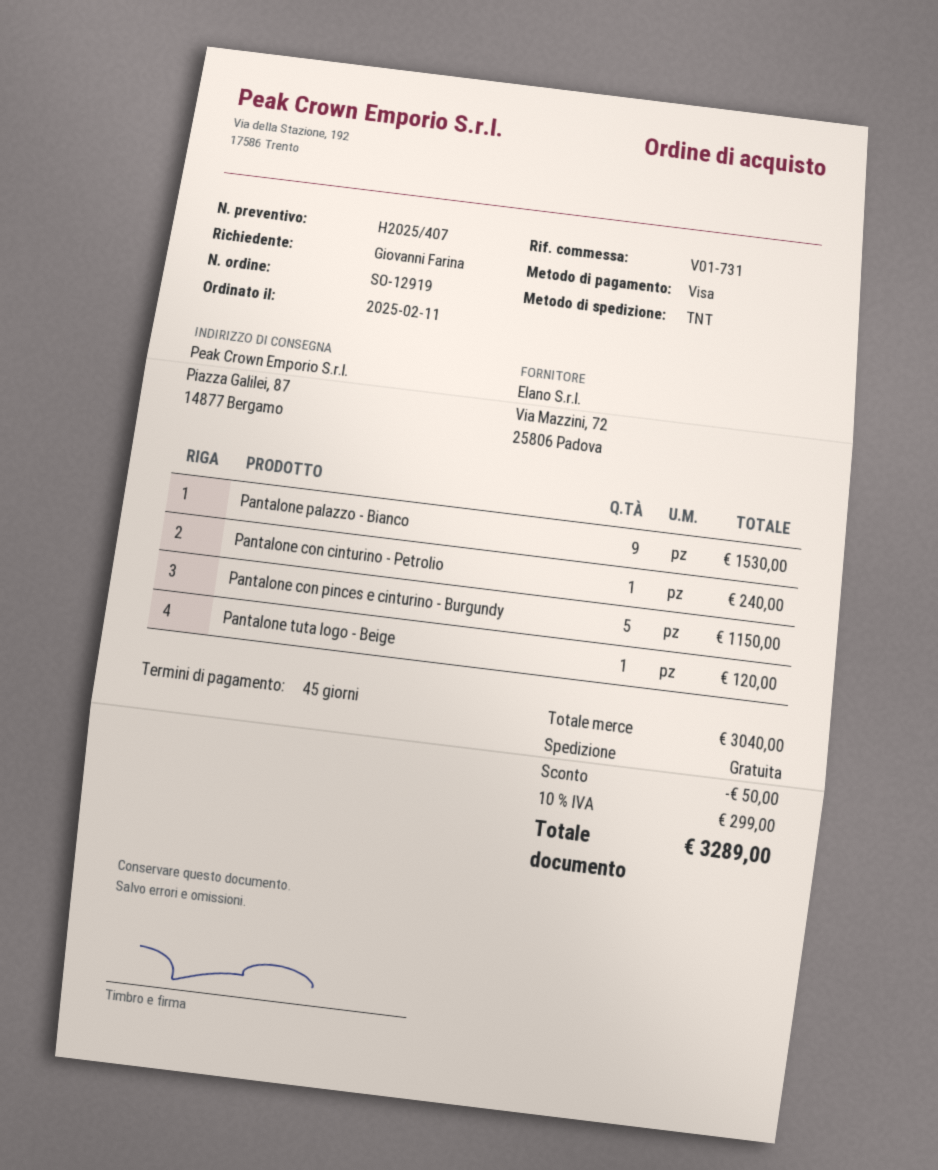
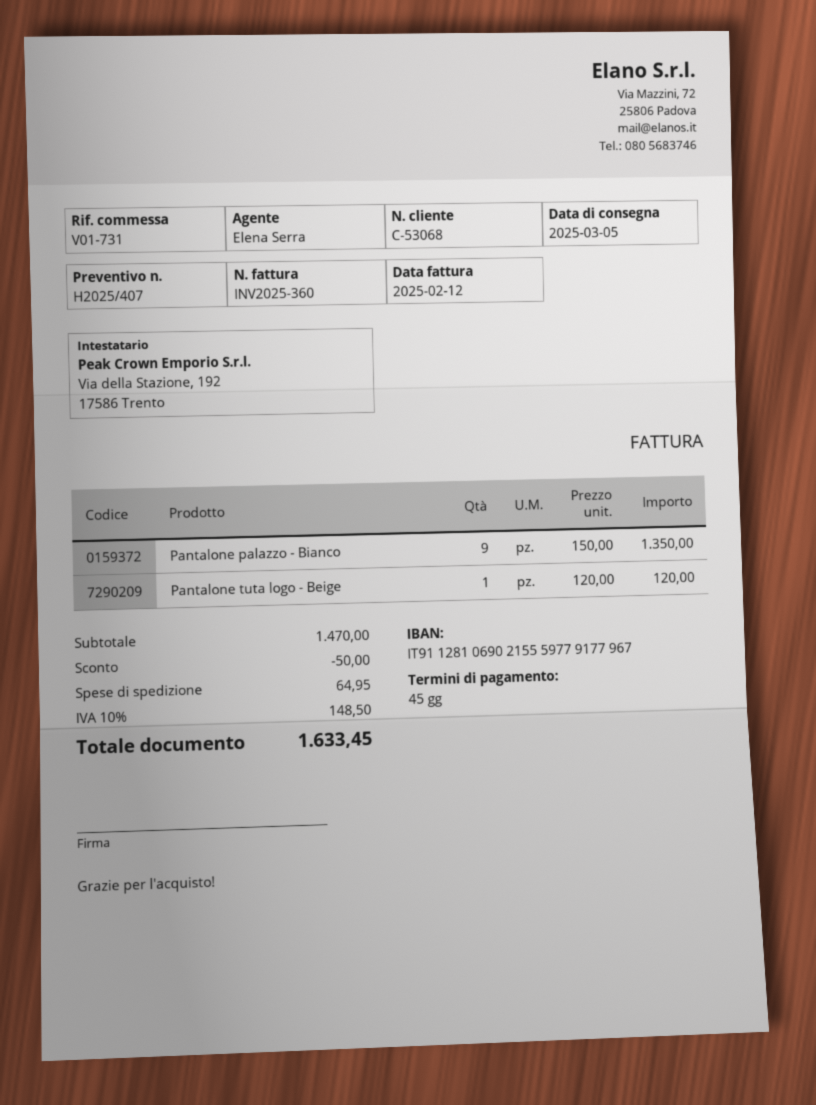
Pantalone palazzo - Bianco: 9 for 1530.00 -> 9 for 1350.00
Pantalone con cinturino - Petrolio: 1 for 240.00 -> none
Pantalone con pinces e cinturino - Burgundy: 5 for 1150.00 -> none
subtotal: 3040.00 -> 1470.00
shipping: 0.00 -> 64.95
tax: 10% = 299.00 -> 10% = 148.50
total: 3289.00 -> 1633.45

